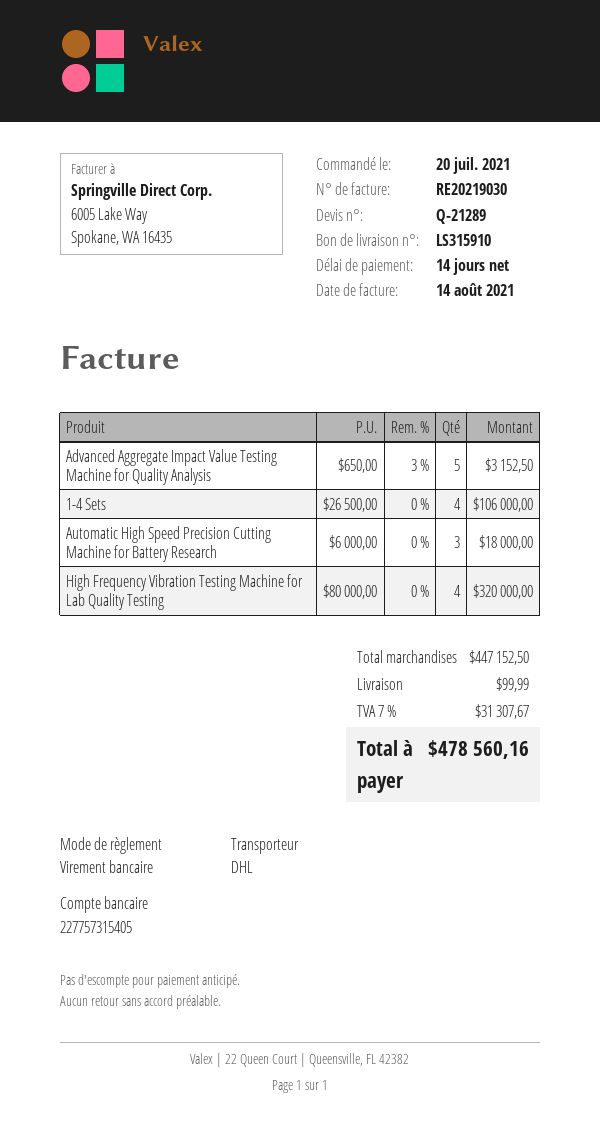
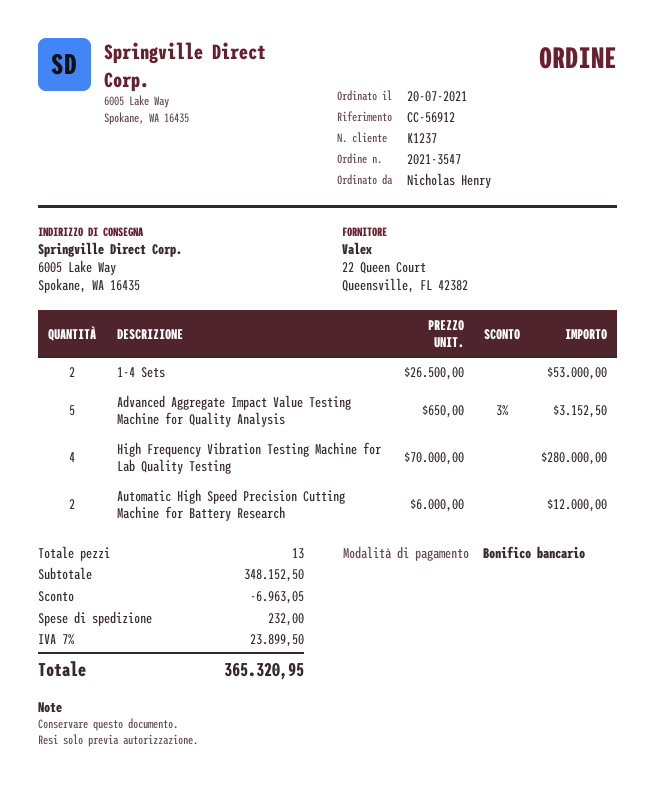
1-4 Sets: 4 x 26500.00 = 106000.00 -> 2 x 26500.00 = 53000.00
Automatic High Speed Precision Cutting Machine for Battery Research: 3 x 6000.00 = 18000.00 -> 2 x 6000.00 = 12000.00
High Frequency Vibration Testing Machine for Lab Quality Testing: 4 x 80000.00 = 320000.00 -> 4 x 70000.00 = 280000.00
subtotal: 447152.50 -> 348152.50
discount: none -> 6963.05
shipping: 99.99 -> 232.00
tax: 7% = 31307.67 -> 7% = 23899.50
total: 478560.16 -> 365320.95

